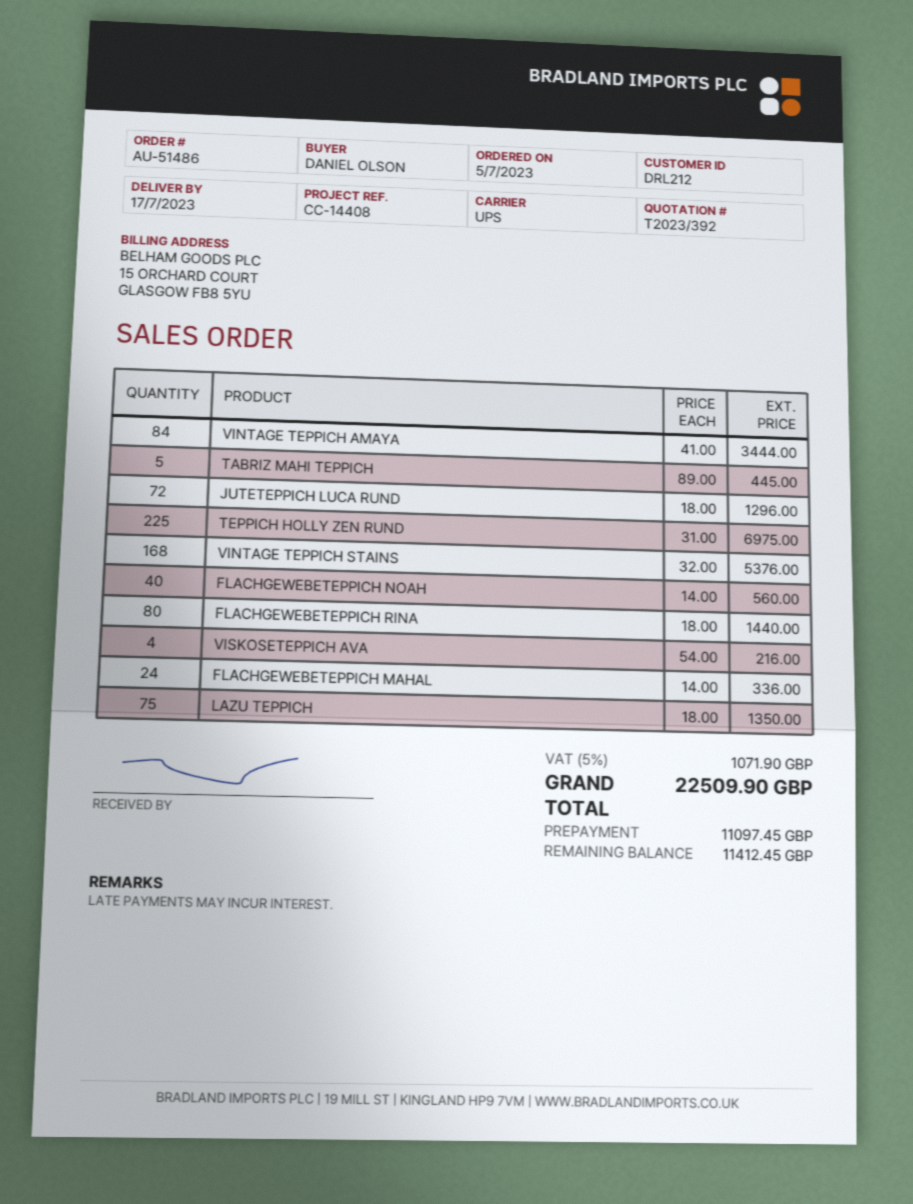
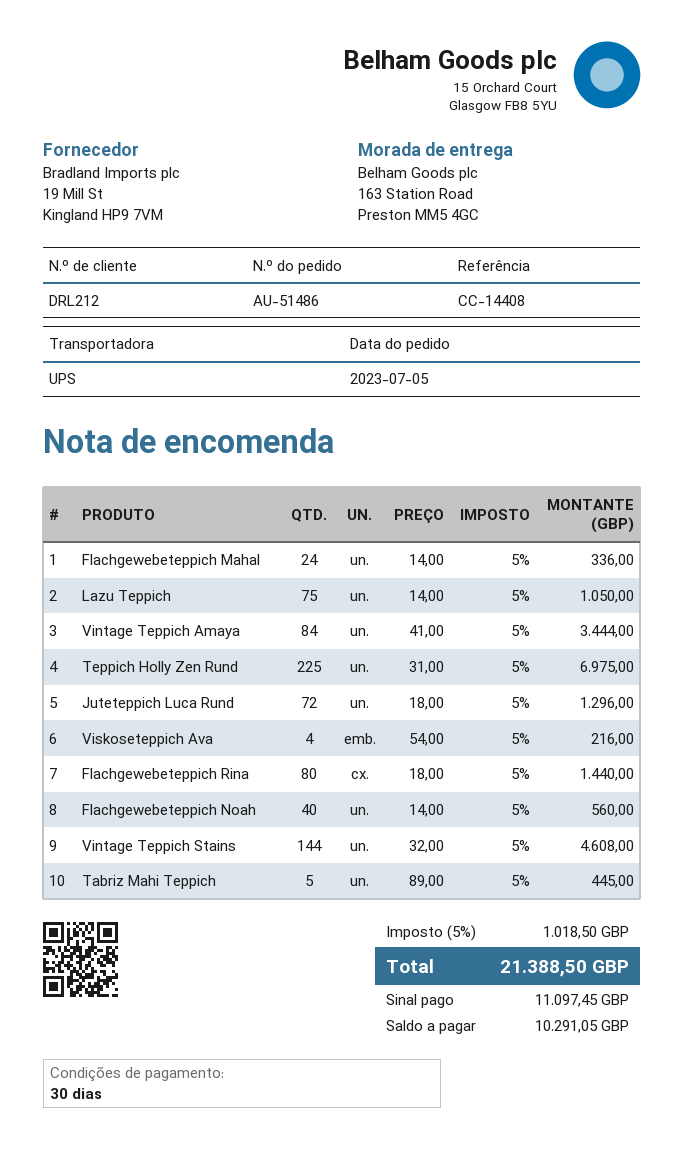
VINTAGE TEPPICH STAINS: 168 x 32.00 = 5376.00 -> 144 x 32.00 = 4608.00
LAZU TEPPICH: 75 x 18.00 = 1350.00 -> 75 x 14.00 = 1050.00
tax: 5% = 1071.90 -> 5% = 1018.50
total: 22509.90 -> 21388.50
balance: 11412.45 -> 10291.05

